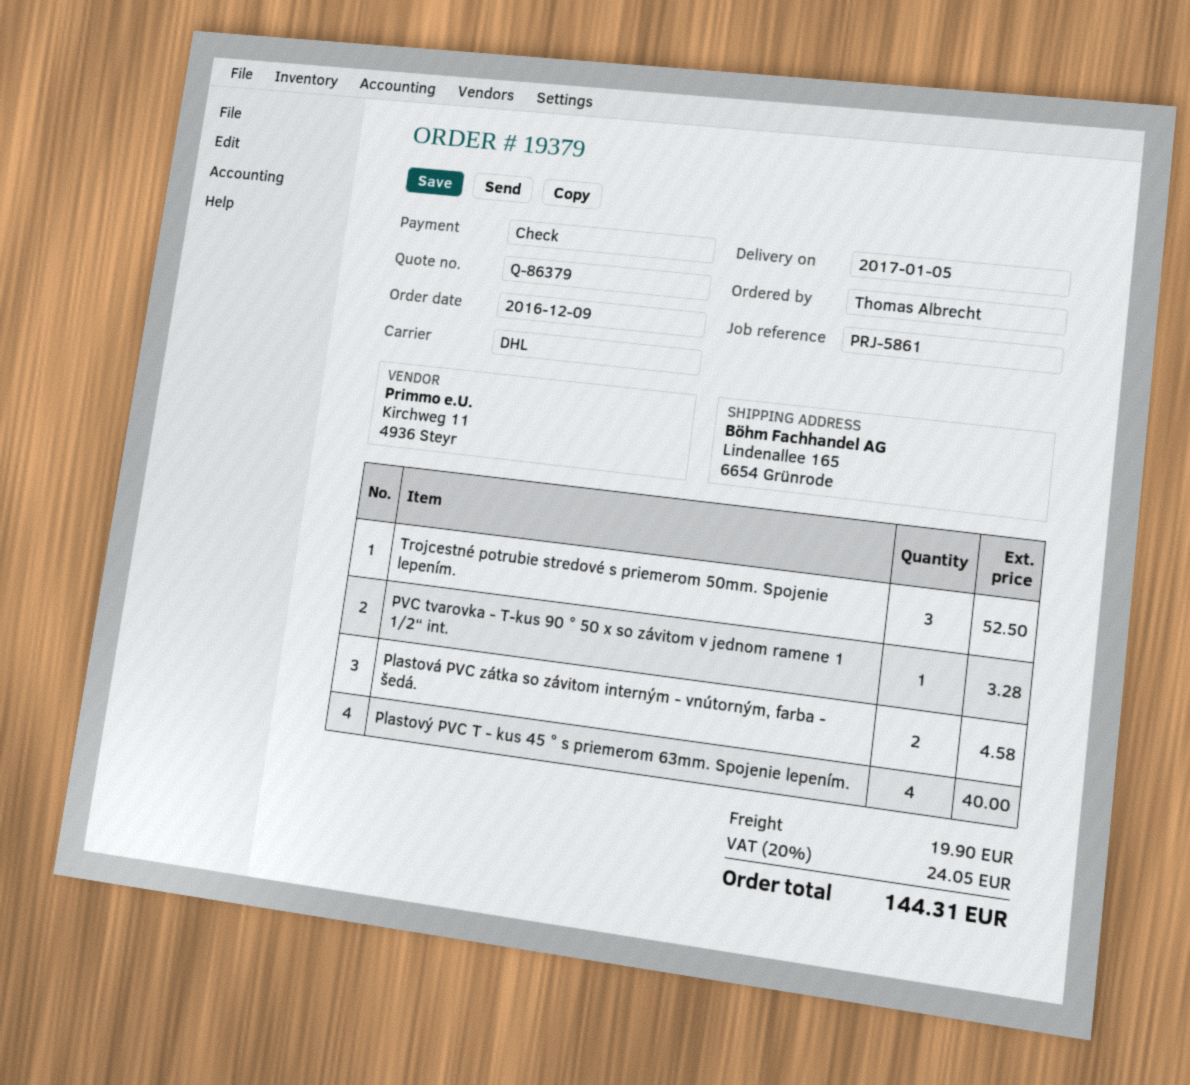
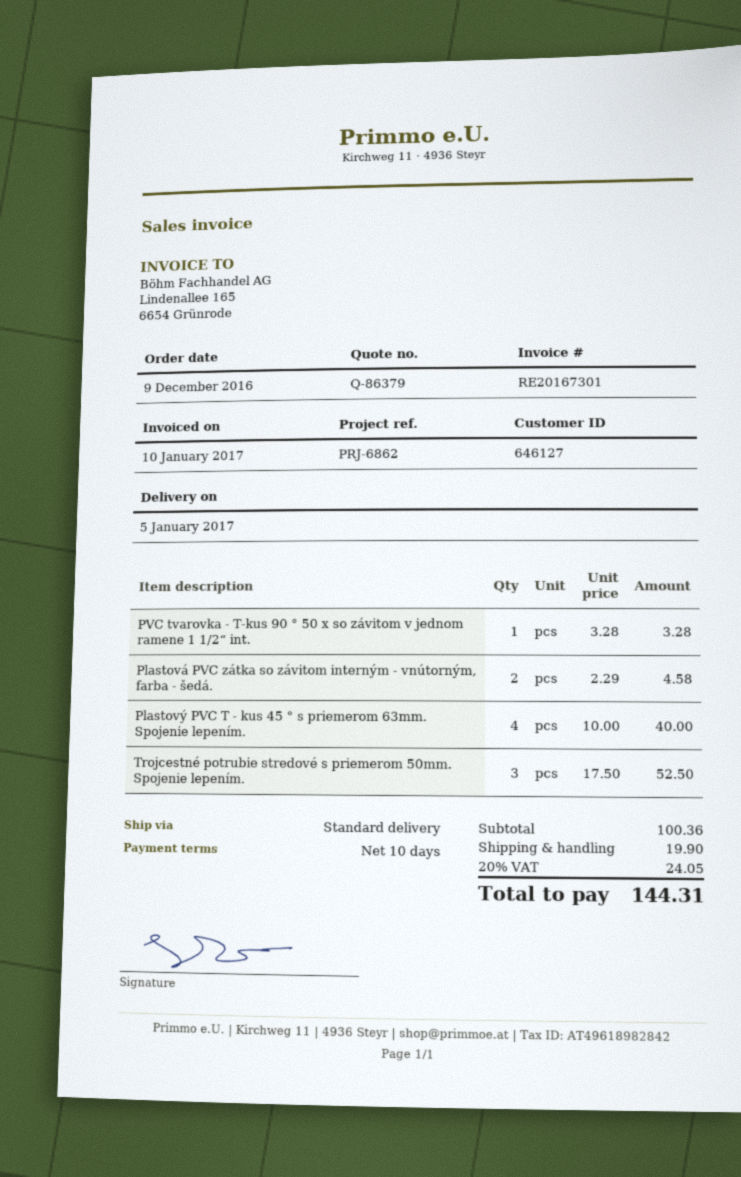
reference: PRJ-5861 -> PRJ-6862
shipping method: DHL -> standard

